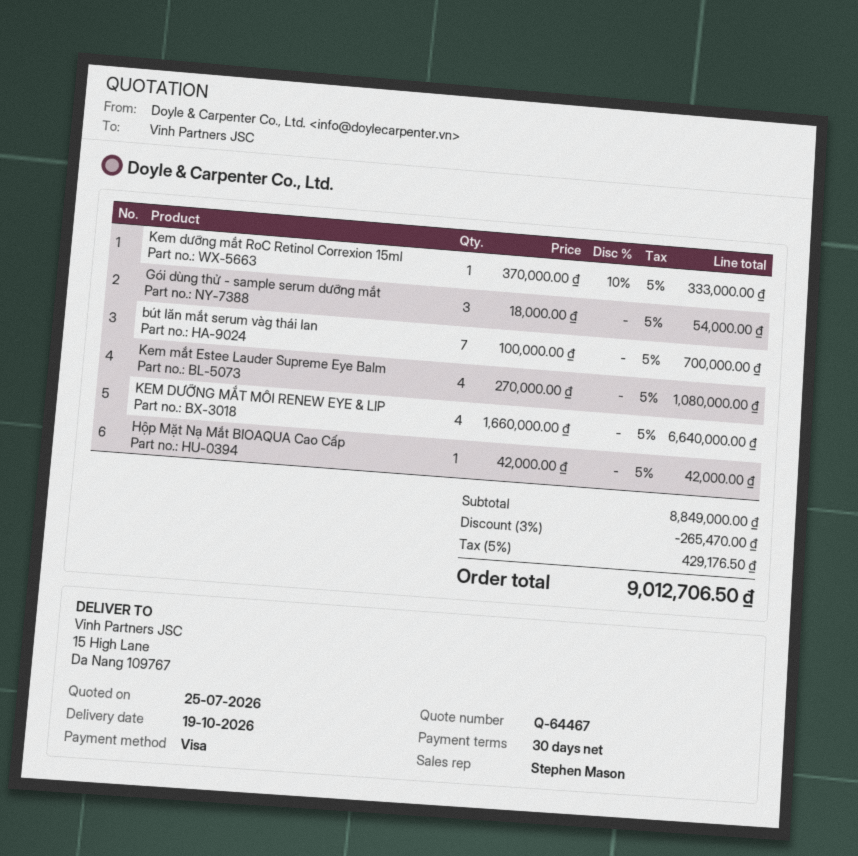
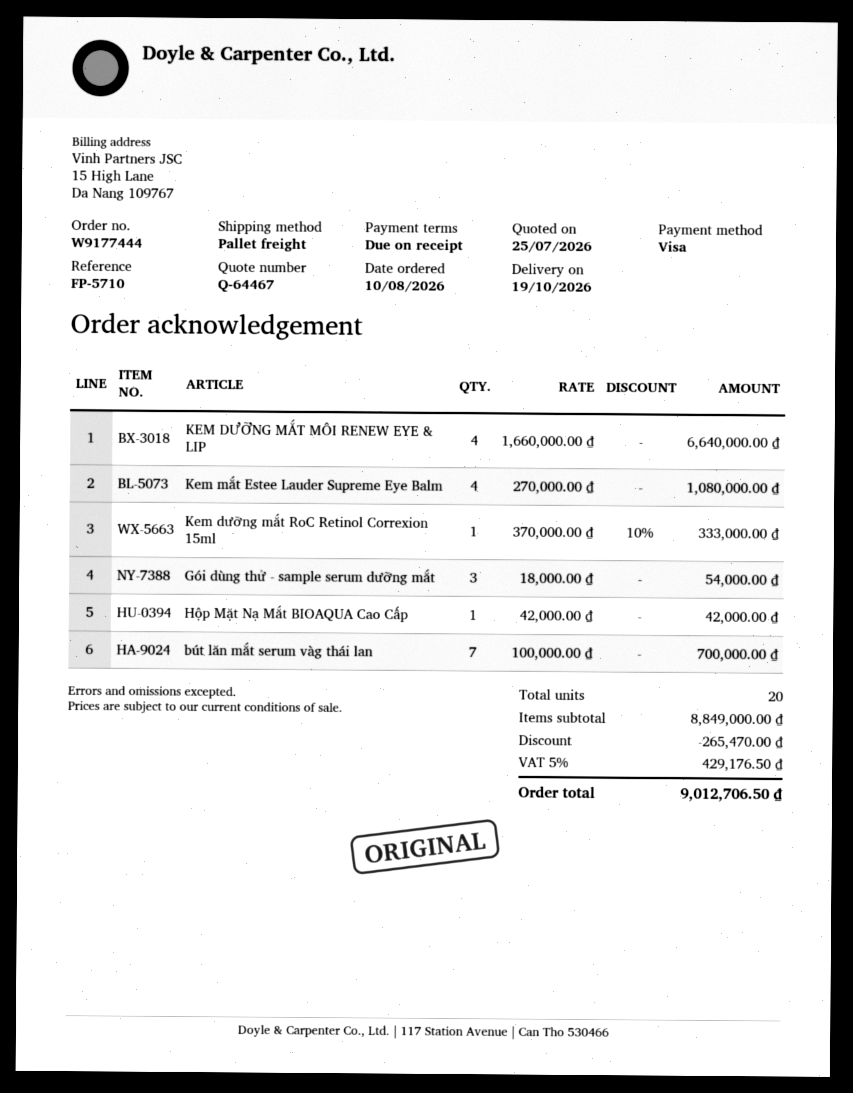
payment terms: 30 days -> on receipt

